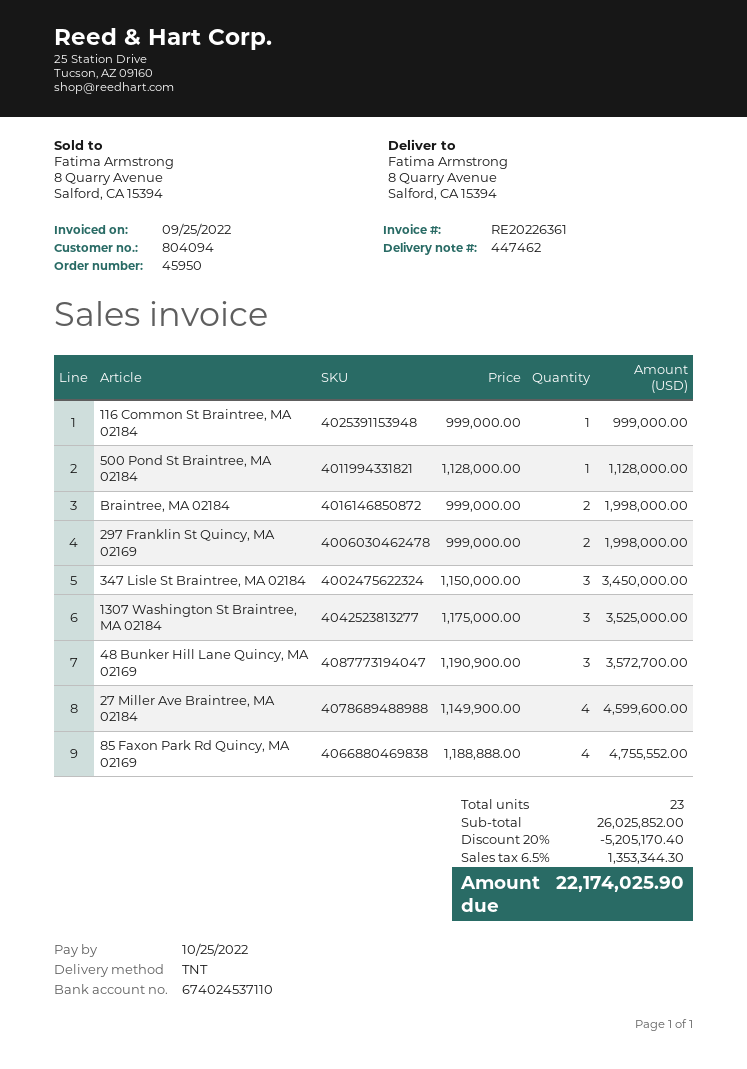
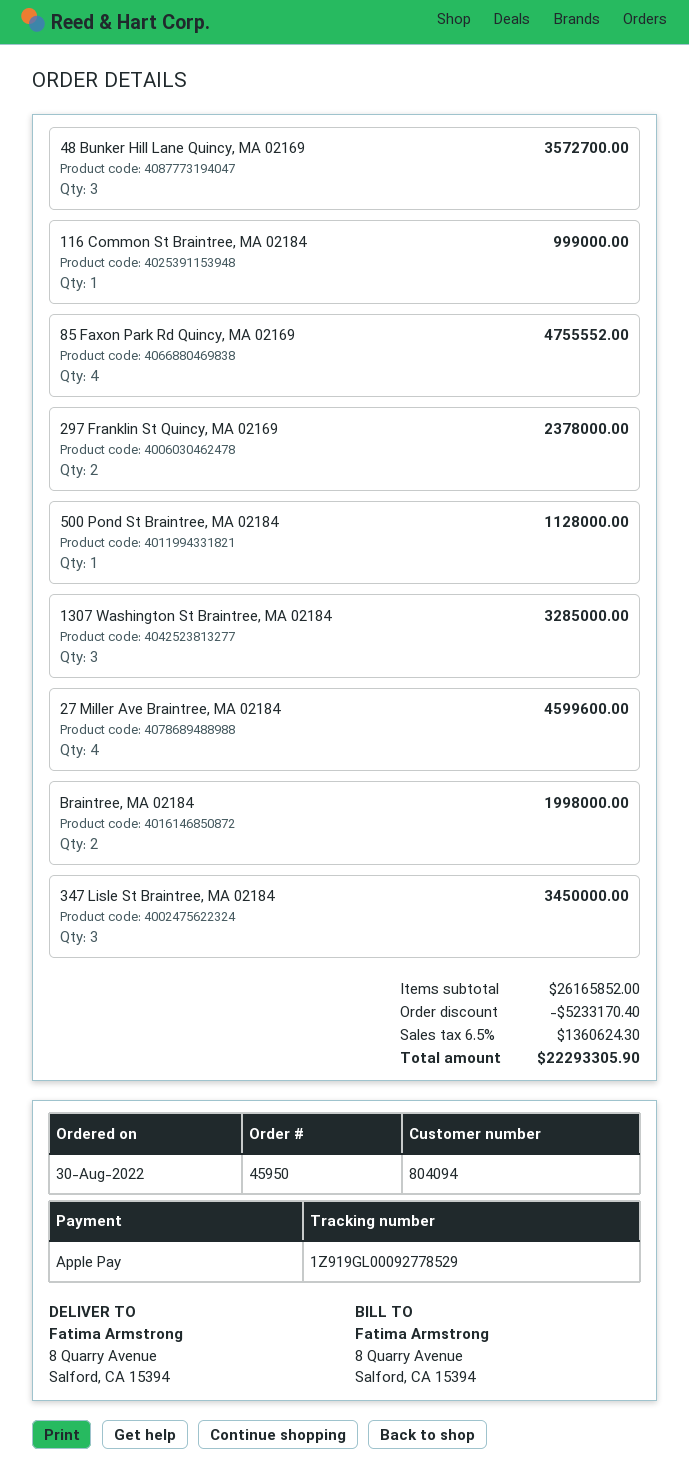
297 Franklin St Quincy, MA 02169: 2 for 1998000.00 -> 2 for 2378000.00
1307 Washington St Braintree, MA 02184: 3 for 3525000.00 -> 3 for 3285000.00
subtotal: 26025852.00 -> 26165852.00
discount: 5205170.40 -> 5233170.40
tax: 6.5% = 1353344.30 -> 6.5% = 1360624.30
total: 22174025.90 -> 22293305.90

